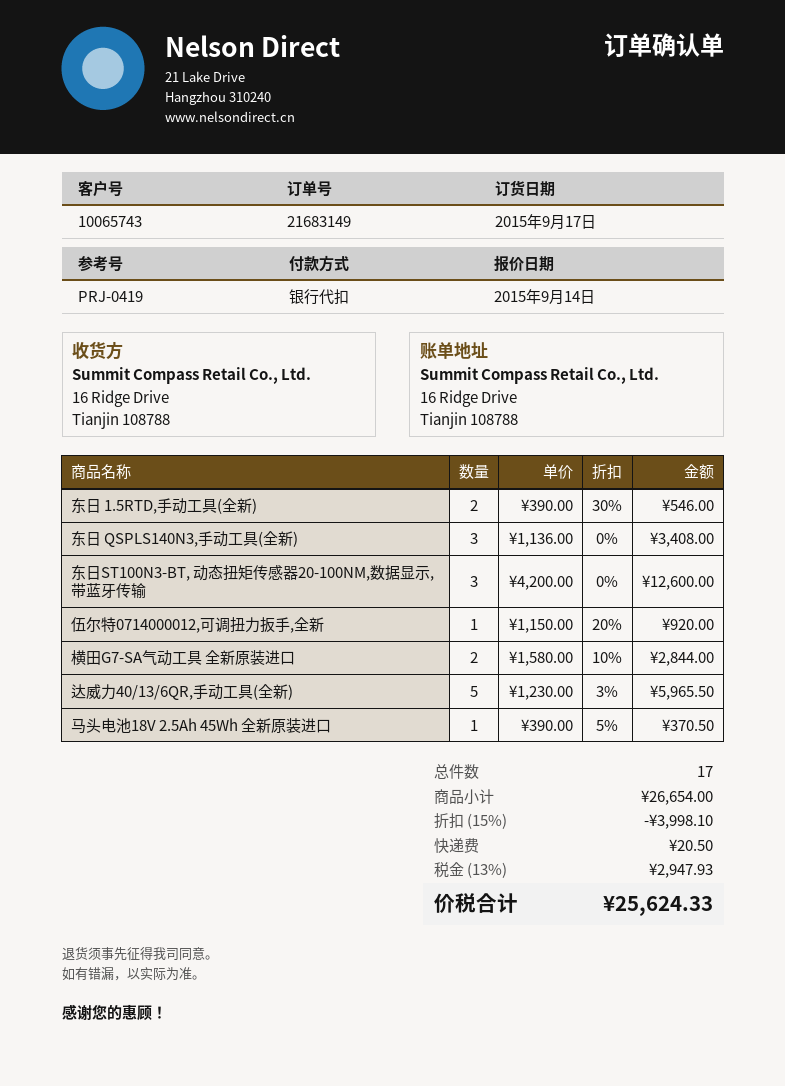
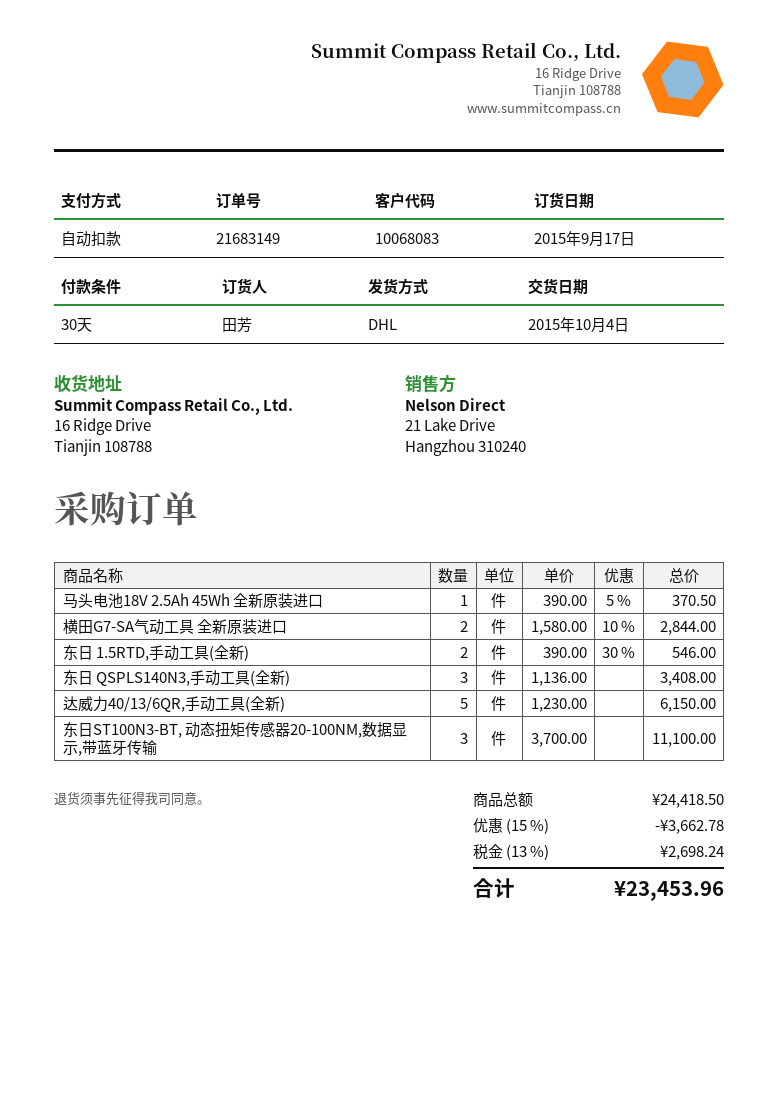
customer number: 10065743 -> 10068083
东日ST100N3-BT, 动态扭矩传感器20-100NM,数据显示,带蓝牙传输: 3 x 4200.00 = 12600.00 -> 3 x 3700.00 = 11100.00
伍尔特0714000012,可调扭力扳手,全新: 1 x 1150.00 - 20% = 920.00 -> none
达威力40/13/6QR,手动工具(全新): 5 x 1230.00 - 3% = 5965.50 -> 5 x 1230.00 = 6150.00
subtotal: 26654.00 -> 24418.50
discount: 15% = 3998.10 -> 15% = 3662.78
shipping: 20.50 -> none
tax: 13% = 2947.93 -> 13% = 2698.24
total: 25624.33 -> 23453.96

